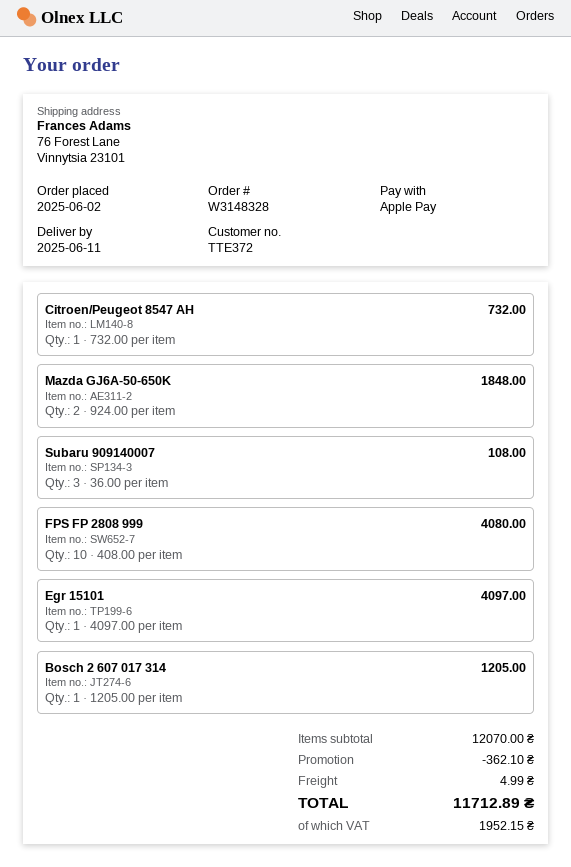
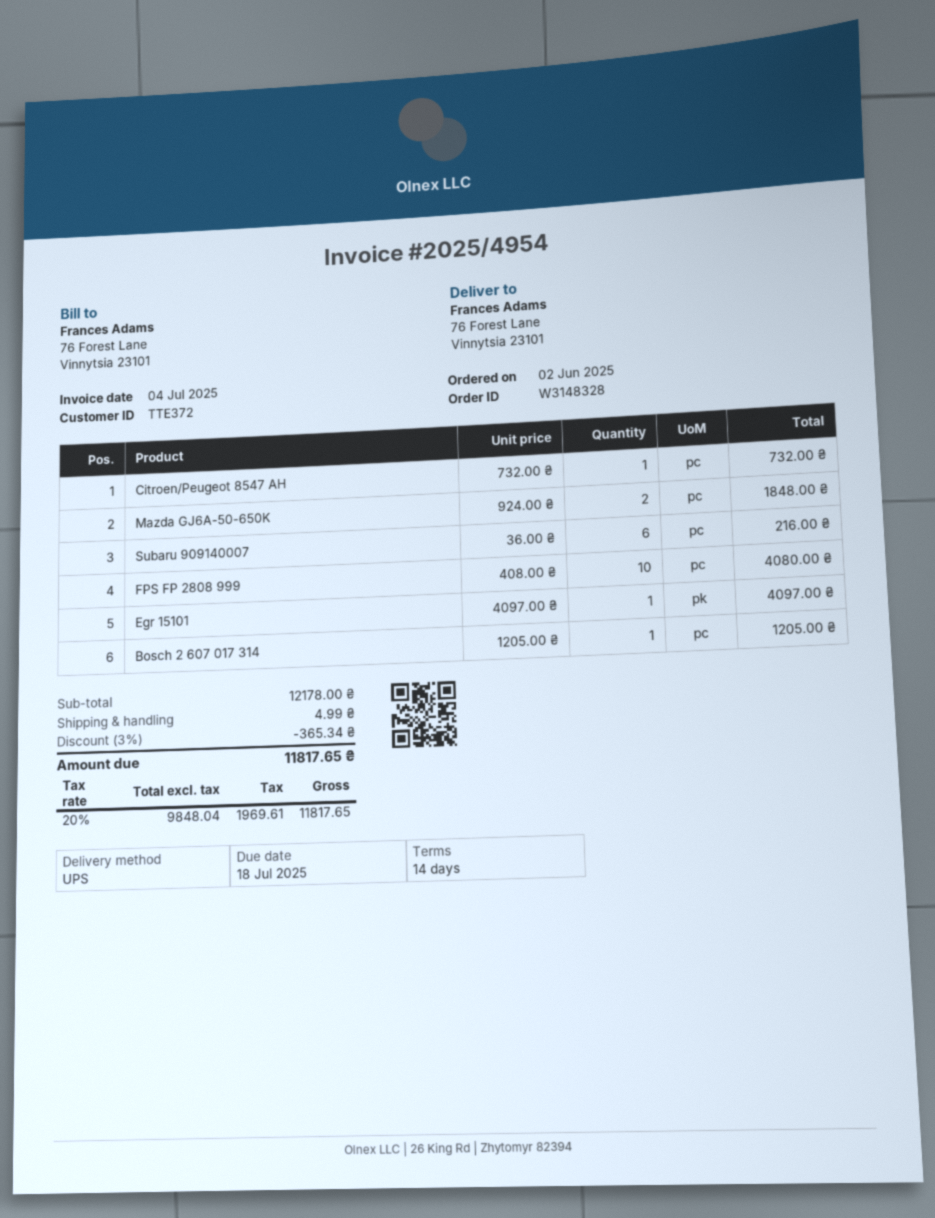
Subaru 909140007: 3 x 36.00 = 108.00 -> 6 x 36.00 = 216.00
subtotal: 12070.00 -> 12178.00
discount: 362.10 -> 365.34
tax: 1952.15 -> 1969.61
total: 11712.89 -> 11817.65

